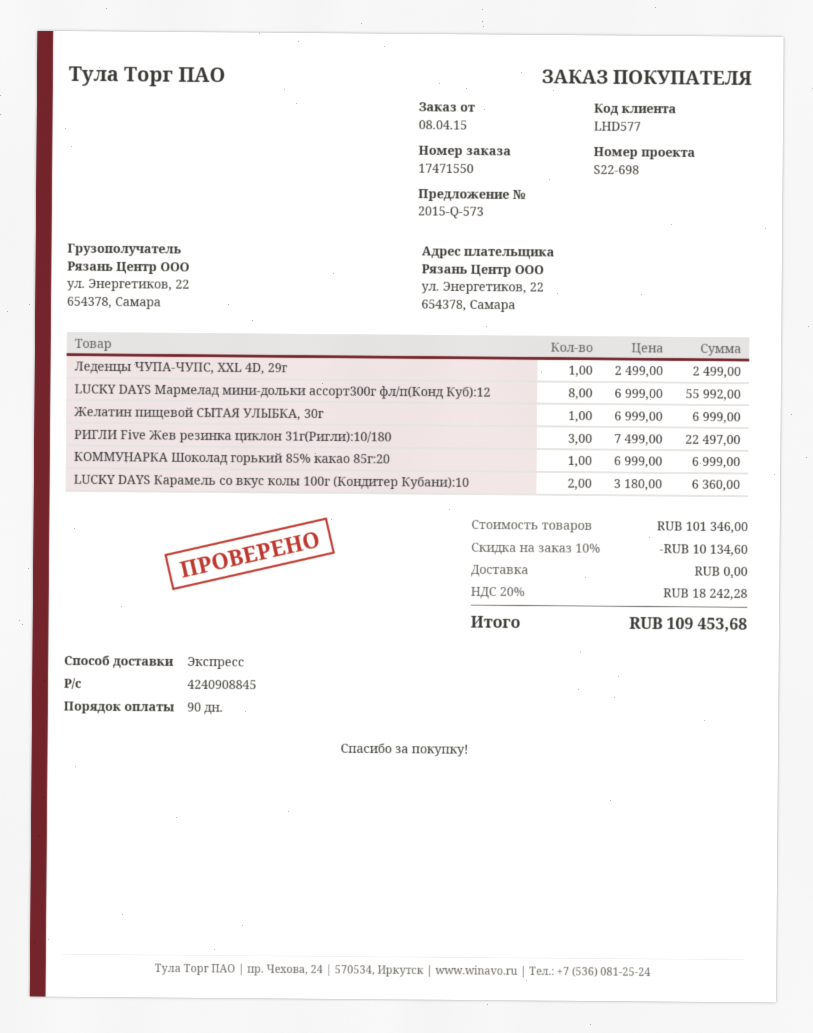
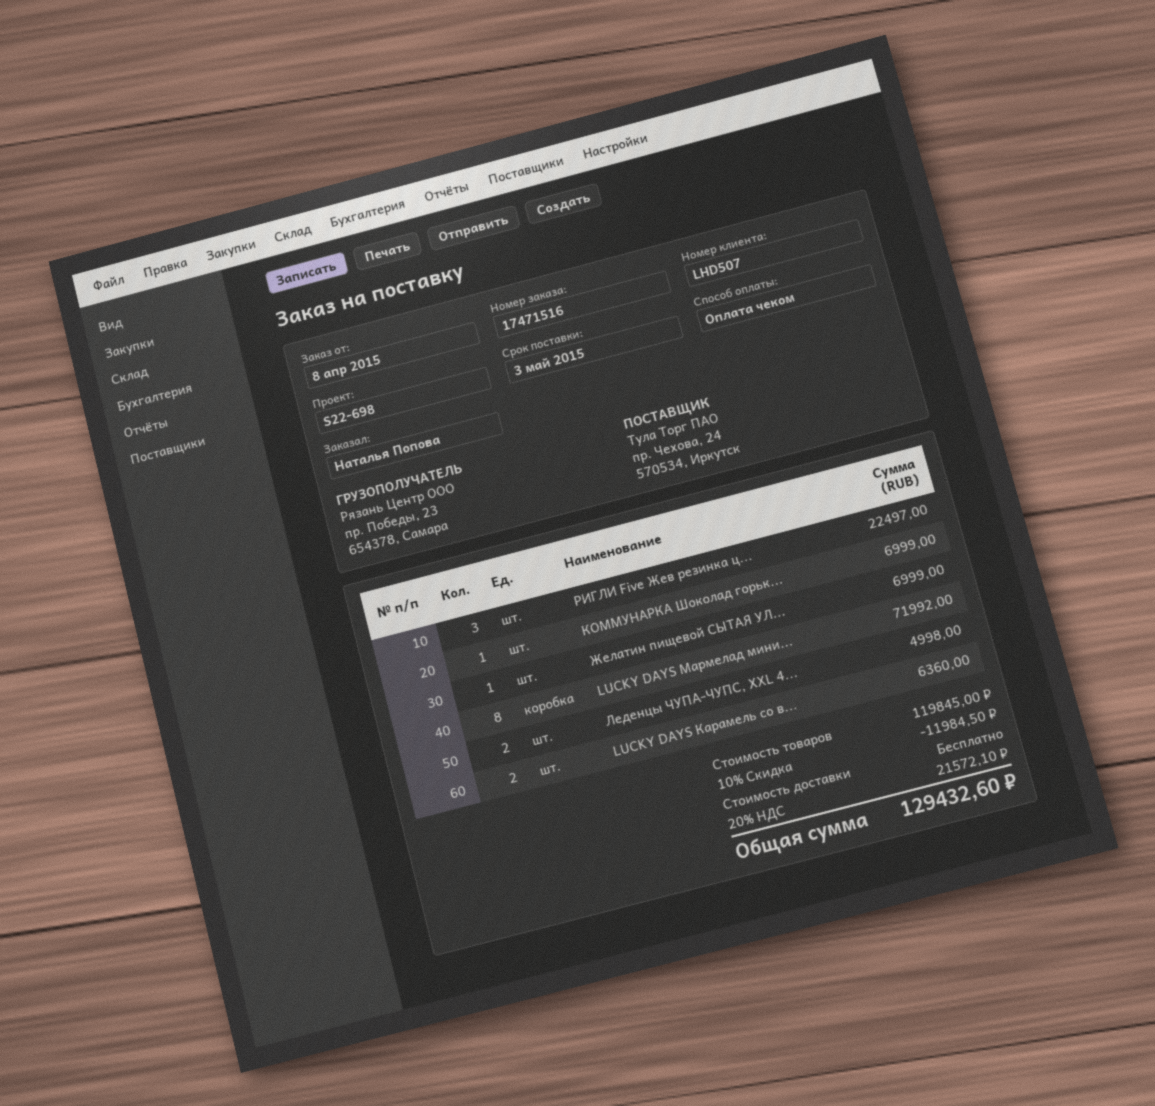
order number: 17471550 -> 17471516
customer number: LHD577 -> LHD507
ship to: ул. Энергетиков, 22, 654378, Самара -> пр. Победы, 23, 654378, Самара
Леденцы ЧУПА-ЧУПС, XXL 4D, 29г: 1 for 2499.00 -> 2 for 4998.00
LUCKY DAYS Мармелад мини-дольки ассорт300г фл/п(Конд Куб):12: 8 for 55992.00 -> 8 for 71992.00
subtotal: 101346.00 -> 119845.00
discount: 10% = 10134.60 -> 10% = 11984.50
tax: 20% = 18242.28 -> 20% = 21572.10
total: 109453.68 -> 129432.60

